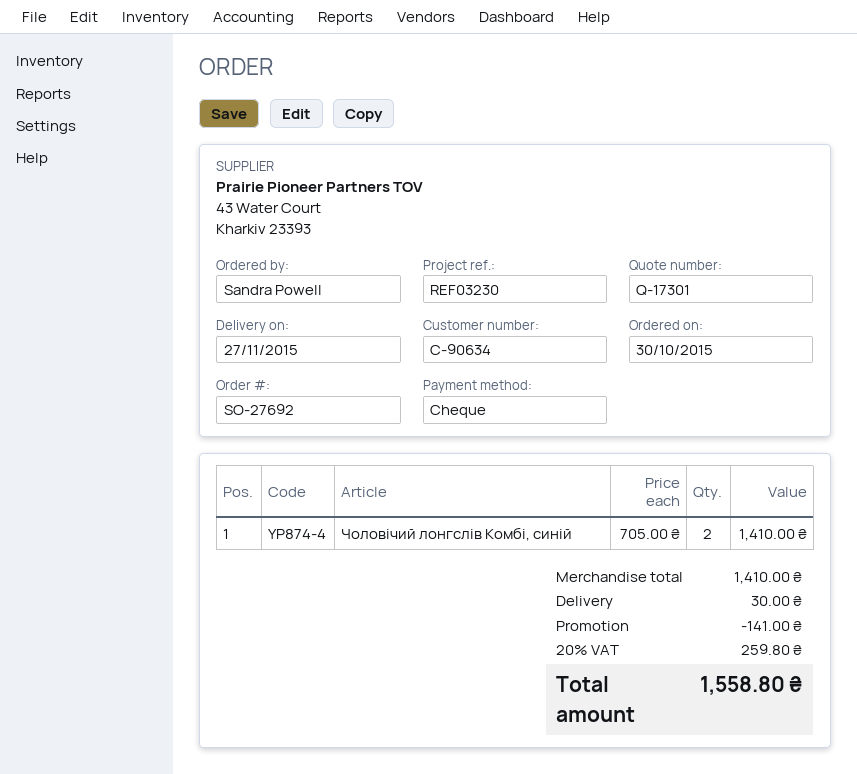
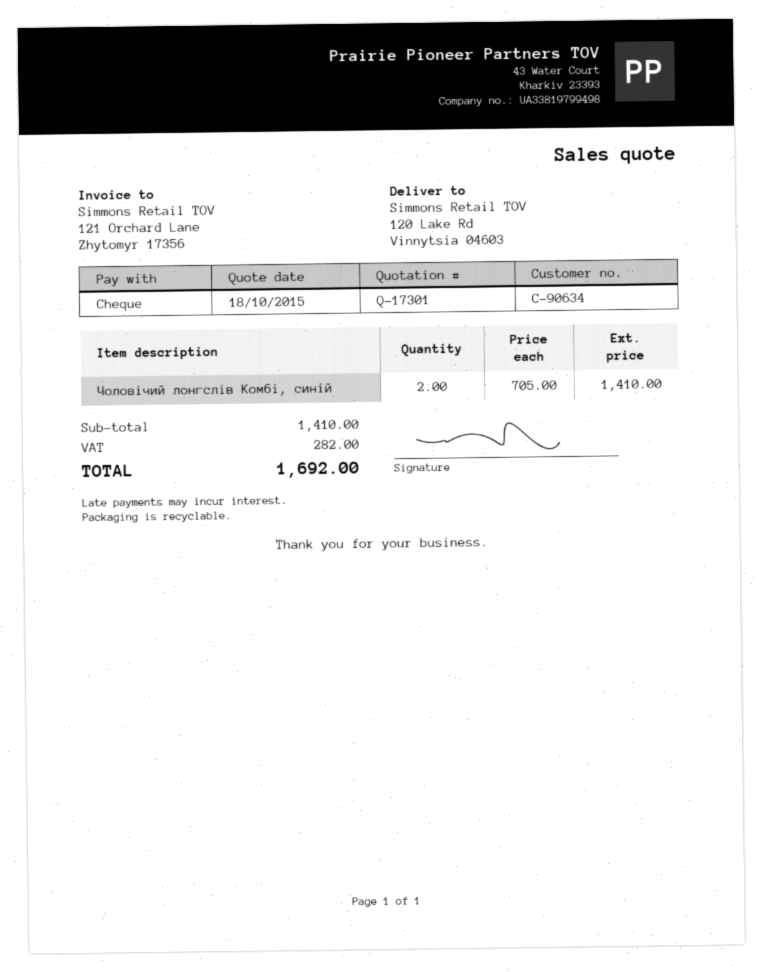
discount: 141.00 -> none
shipping: 30.00 -> none
tax: 259.80 -> 282.00
total: 1558.80 -> 1692.00

